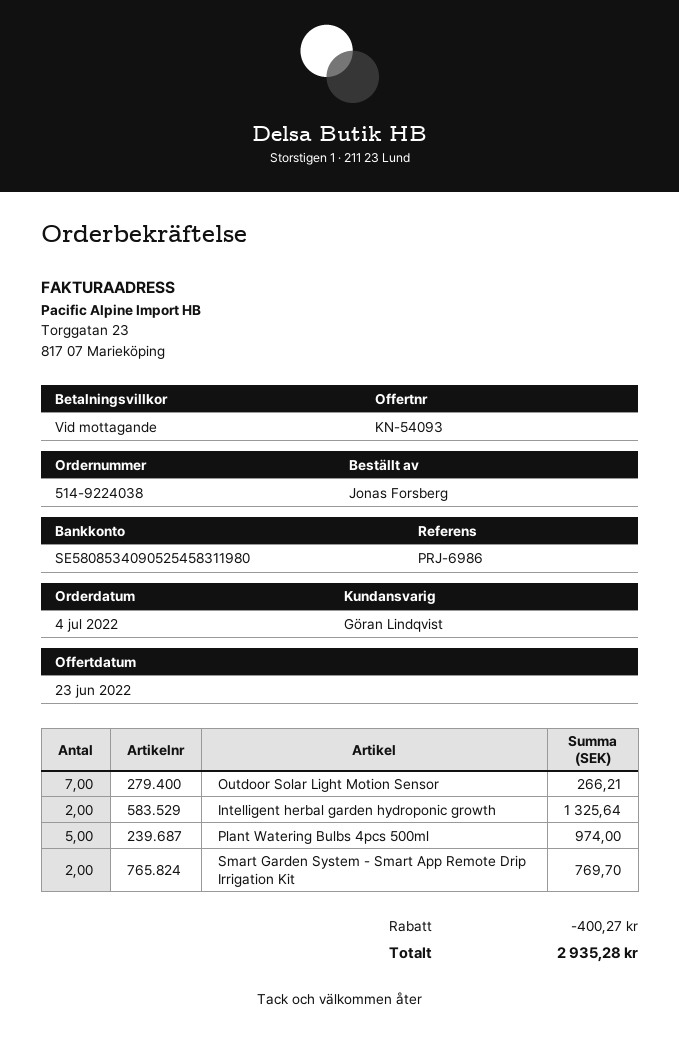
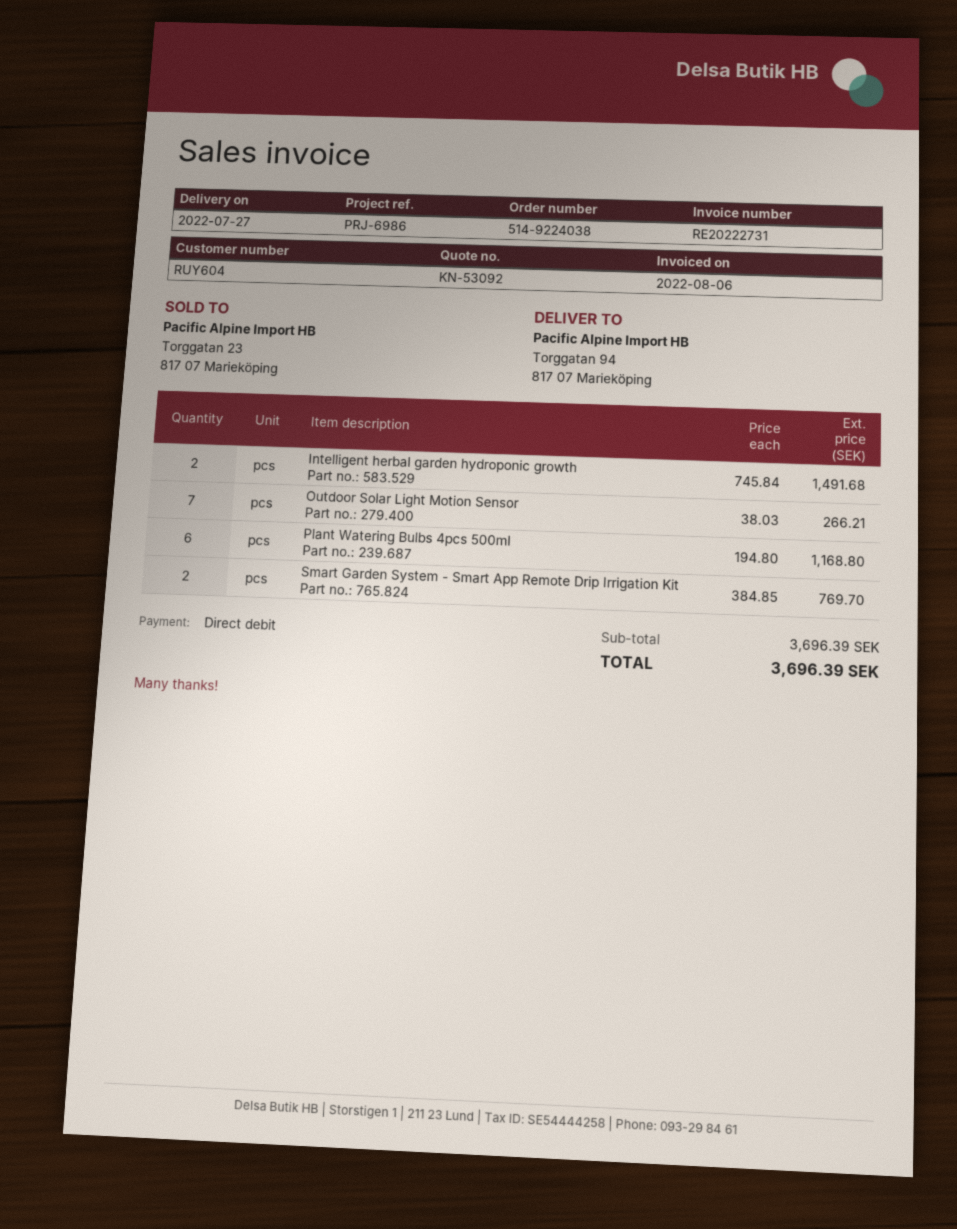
quote number: KN-54093 -> KN-53092
Intelligent herbal garden hydroponic growth: 2 for 1325.64 -> 2 for 1491.68
Plant Watering Bulbs 4pcs 500ml: 5 for 974.00 -> 6 for 1168.80
discount: 400.27 -> none
total: 2935.28 -> 3696.39

